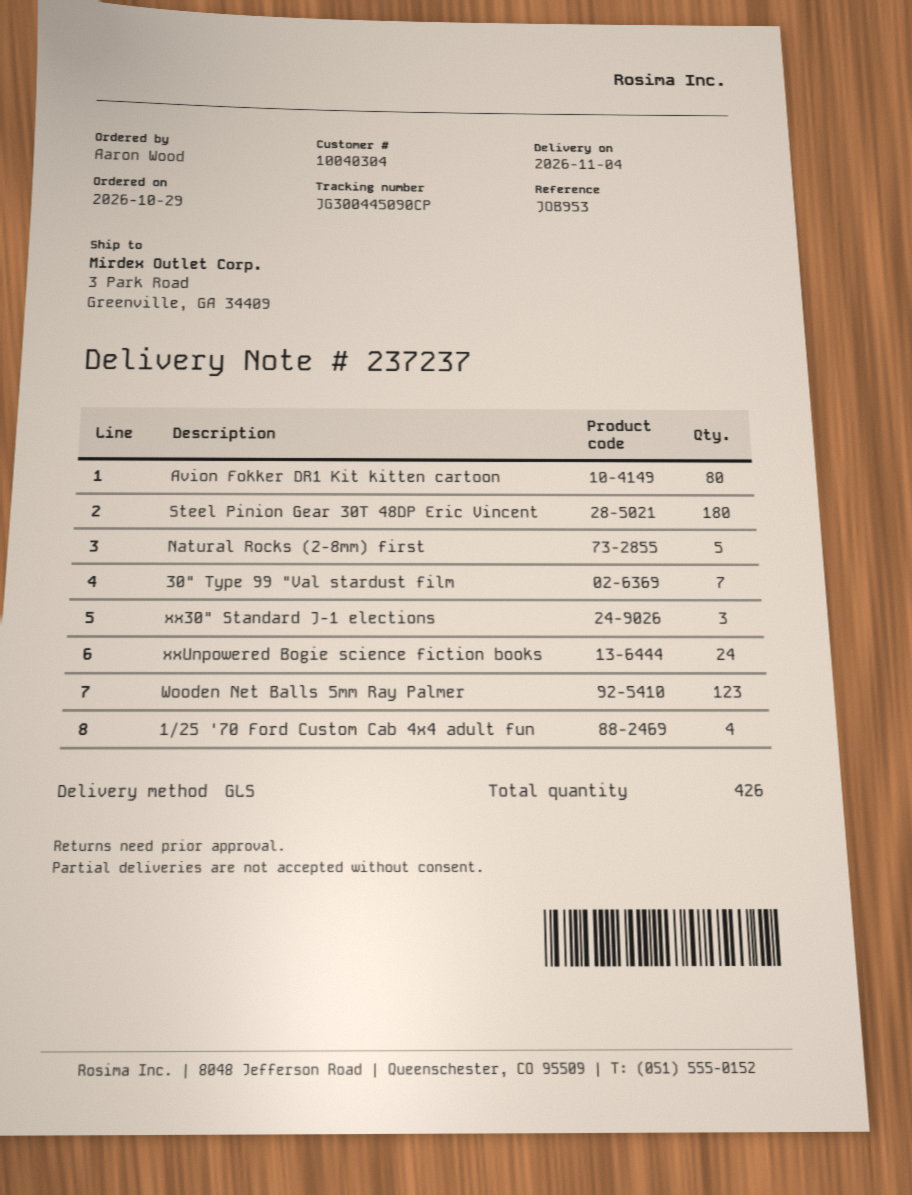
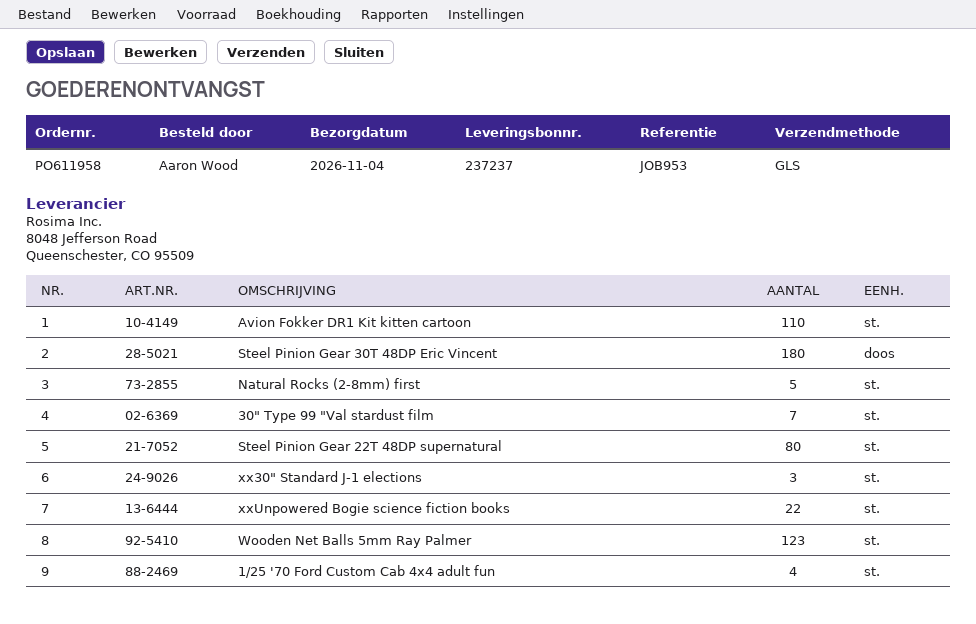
Avion Fokker DR1 Kit kitten cartoon: 80 -> 110
xxUnpowered Bogie science fiction books: 24 -> 22
Steel Pinion Gear 22T 48DP supernatural: none -> 80

